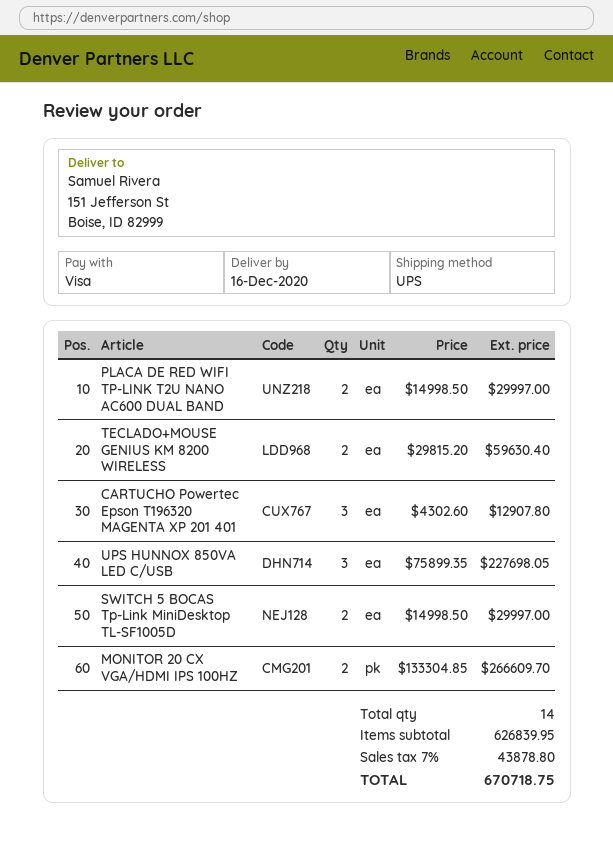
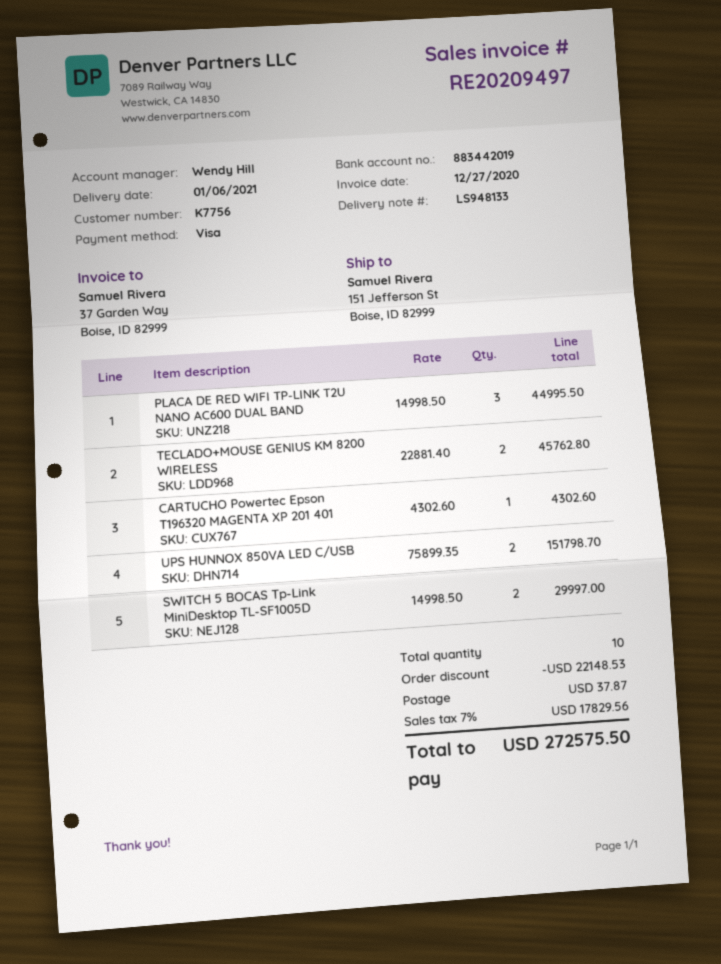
delivery date: 2020-12-16 -> 2021-01-06
PLACA DE RED WIFI TP-LINK T2U NANO AC600 DUAL BAND: 2 x 14998.50 = 29997.00 -> 3 x 14998.50 = 44995.50
TECLADO+MOUSE GENIUS KM 8200 WIRELESS: 2 x 29815.20 = 59630.40 -> 2 x 22881.40 = 45762.80
CARTUCHO Powertec Epson T196320 MAGENTA XP 201 401: 3 x 4302.60 = 12907.80 -> 1 x 4302.60 = 4302.60
UPS HUNNOX 850VA LED C/USB: 3 x 75899.35 = 227698.05 -> 2 x 75899.35 = 151798.70
MONITOR 20 CX VGA/HDMI IPS 100HZ: 2 x 133304.85 = 266609.70 -> none
total quantity: 14 -> 10
discount: none -> 22148.53
shipping: none -> 37.87
tax: 7% = 43878.80 -> 7% = 17829.56
total: 670718.75 -> 272575.50

